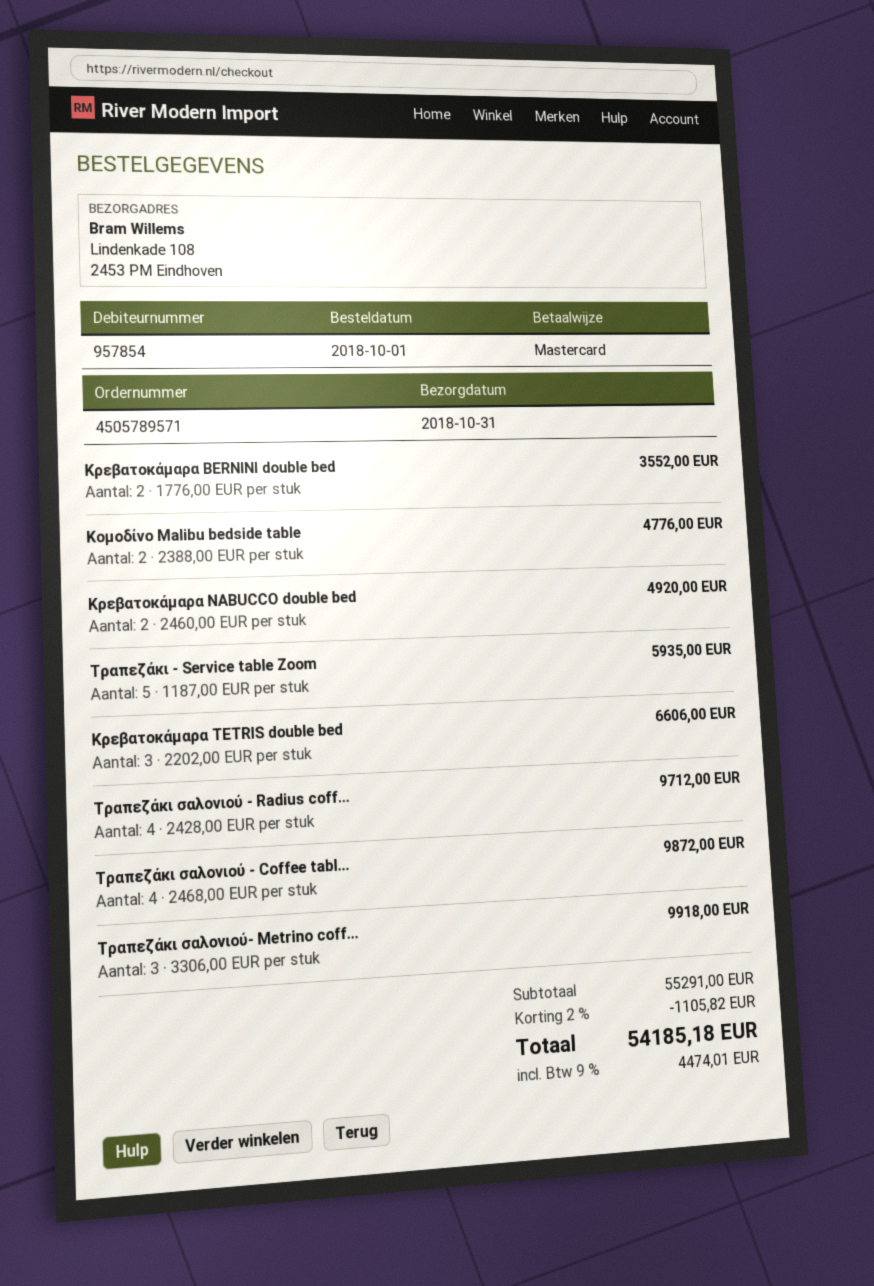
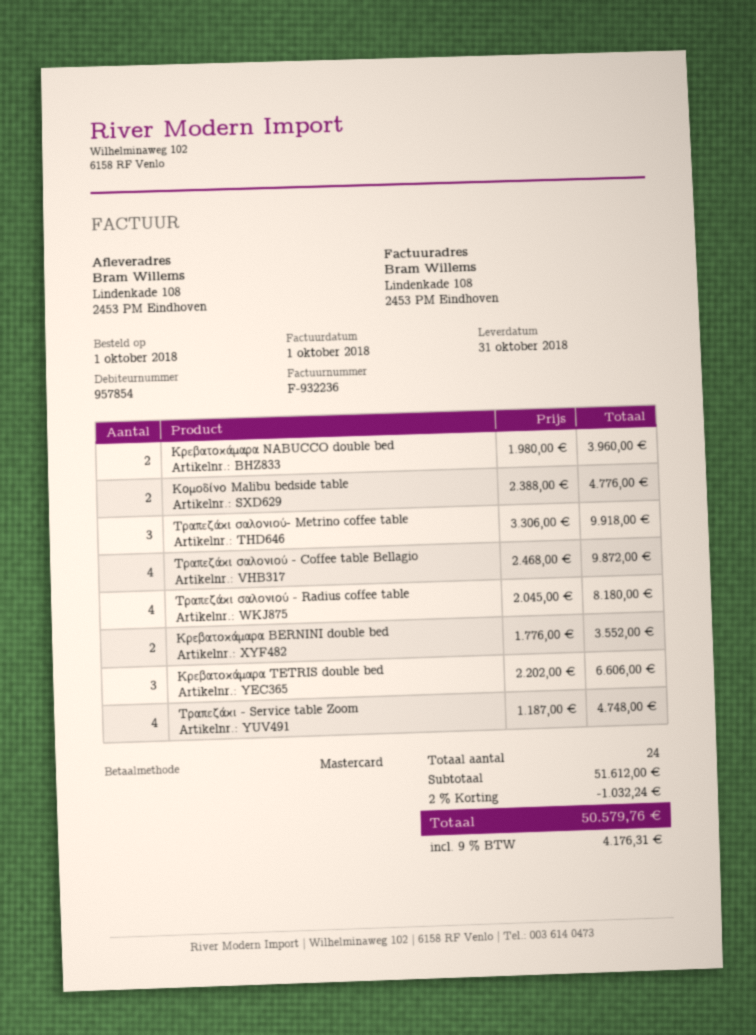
Κρεβατοκάμαρα NABUCCO double bed: 2 x 2460.00 = 4920.00 -> 2 x 1980.00 = 3960.00
Τραπεζάκι - Service table Zoom: 5 x 1187.00 = 5935.00 -> 4 x 1187.00 = 4748.00
Τραπεζάκι σαλονιού - Radius coff...: 4 x 2428.00 = 9712.00 -> 4 x 2045.00 = 8180.00
subtotal: 55291.00 -> 51612.00
discount: 2% = 1105.82 -> 2% = 1032.24
tax: 9% = 4474.01 -> 9% = 4176.31
total: 54185.18 -> 50579.76

